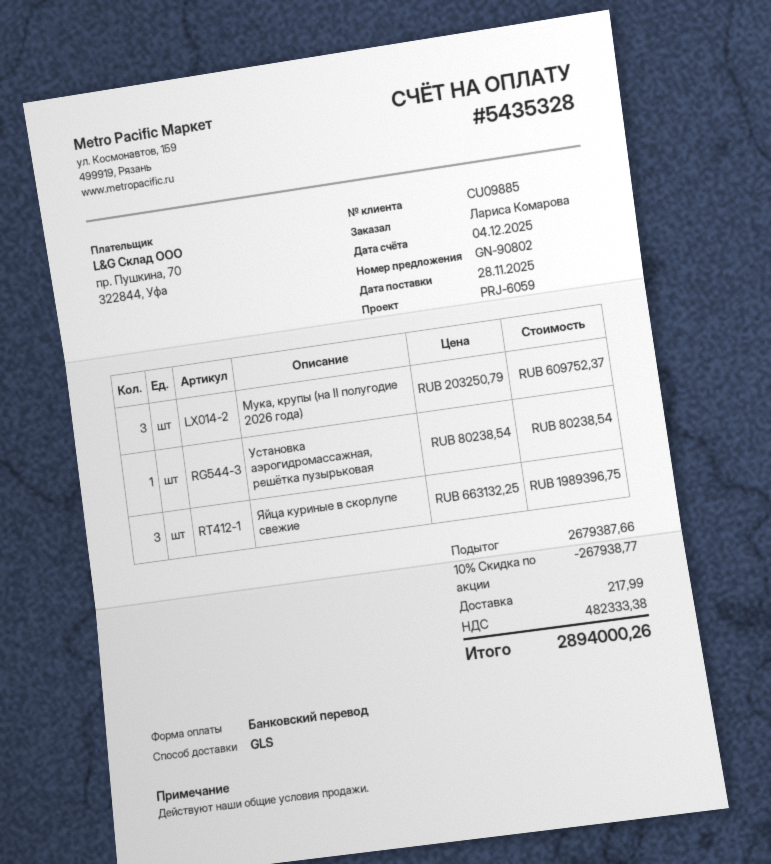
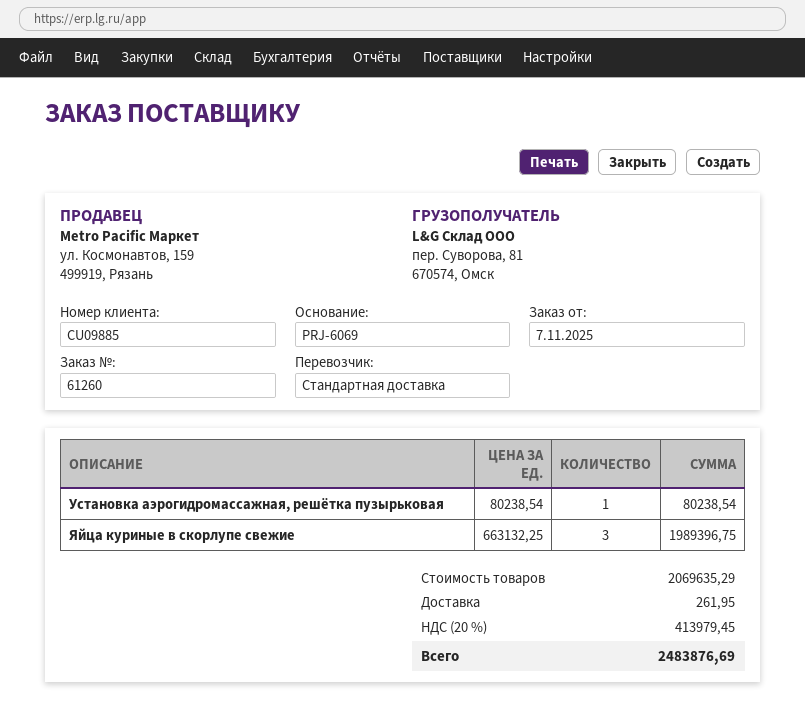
reference: PRJ-6059 -> PRJ-6069
shipping method: GLS -> standard
Мука, крупы (на II полугодие 2026 года): 3 x 203250.79 = 609752.37 -> none
subtotal: 2679387.66 -> 2069635.29
discount: 10% = 267938.77 -> none
shipping: 217.99 -> 261.95
tax: 482333.38 -> 413979.45
total: 2894000.26 -> 2483876.69

